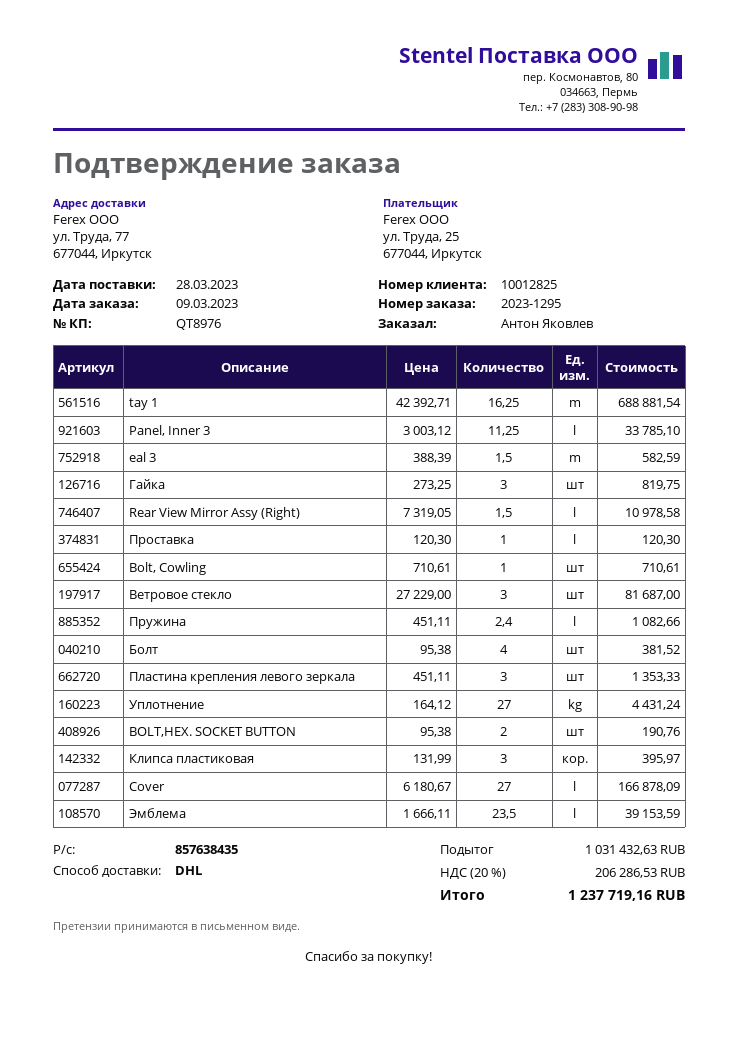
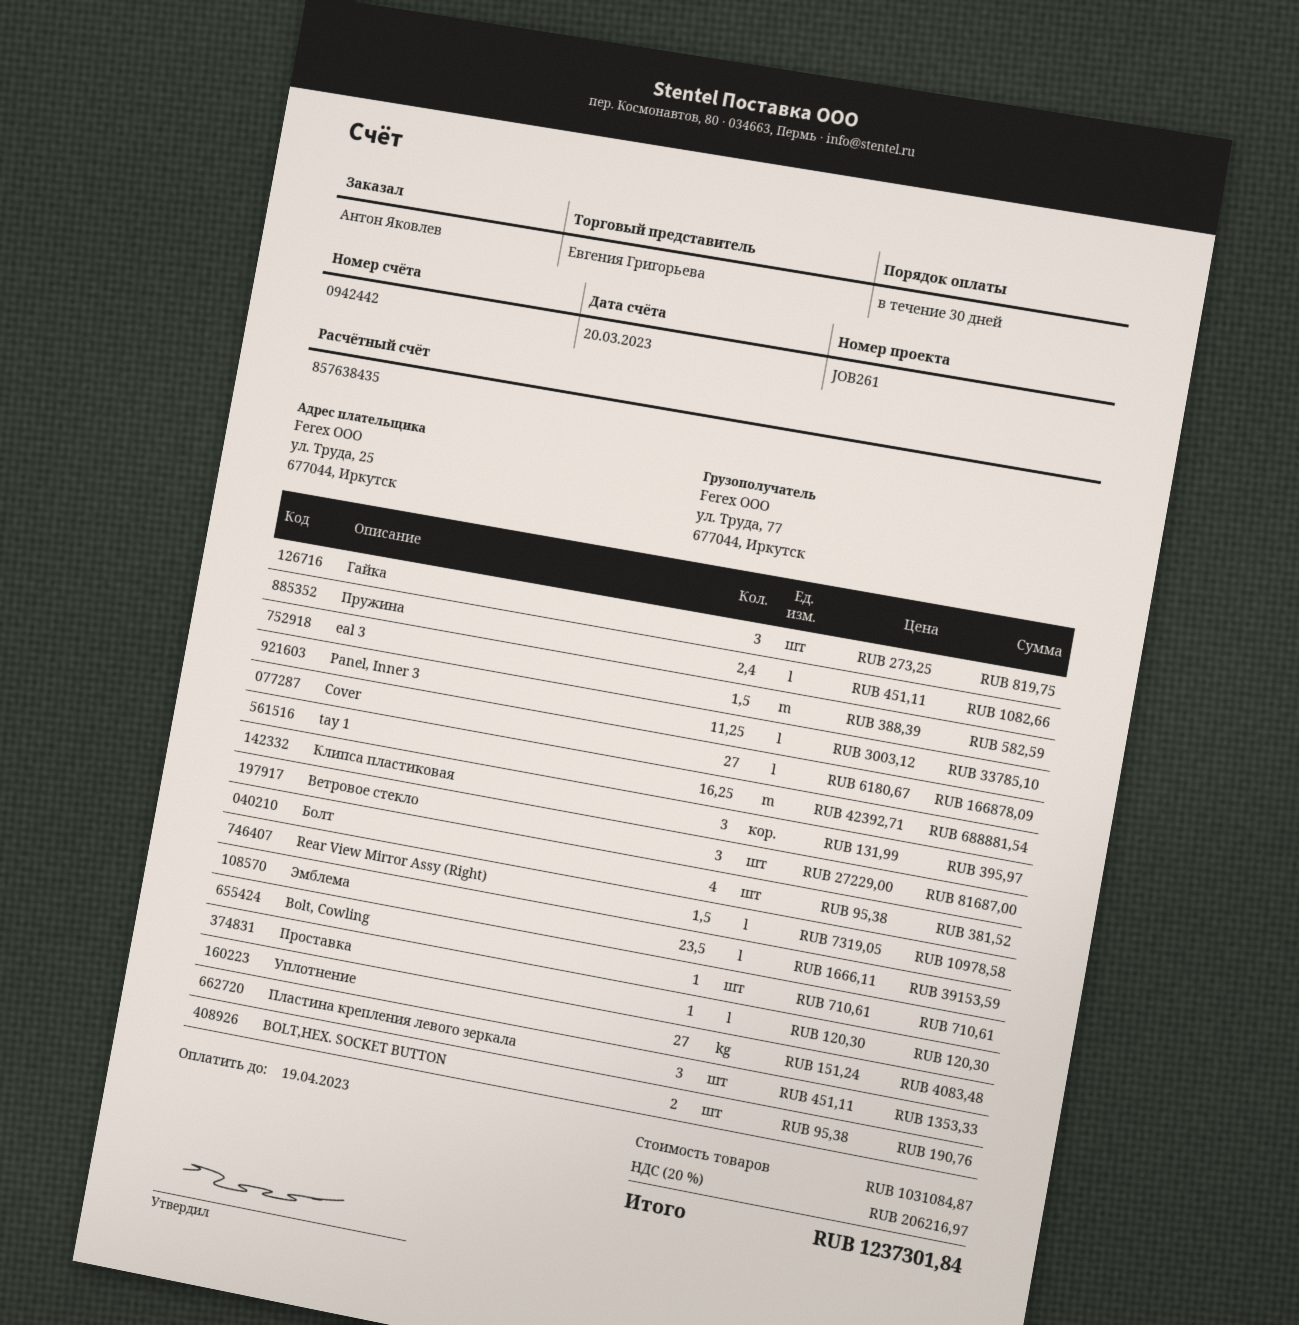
Уплотнение: 27 x 164.12 = 4431.24 -> 27 x 151.24 = 4083.48
subtotal: 1031432.63 -> 1031084.87
tax: 20% = 206286.53 -> 20% = 206216.97
total: 1237719.16 -> 1237301.84

